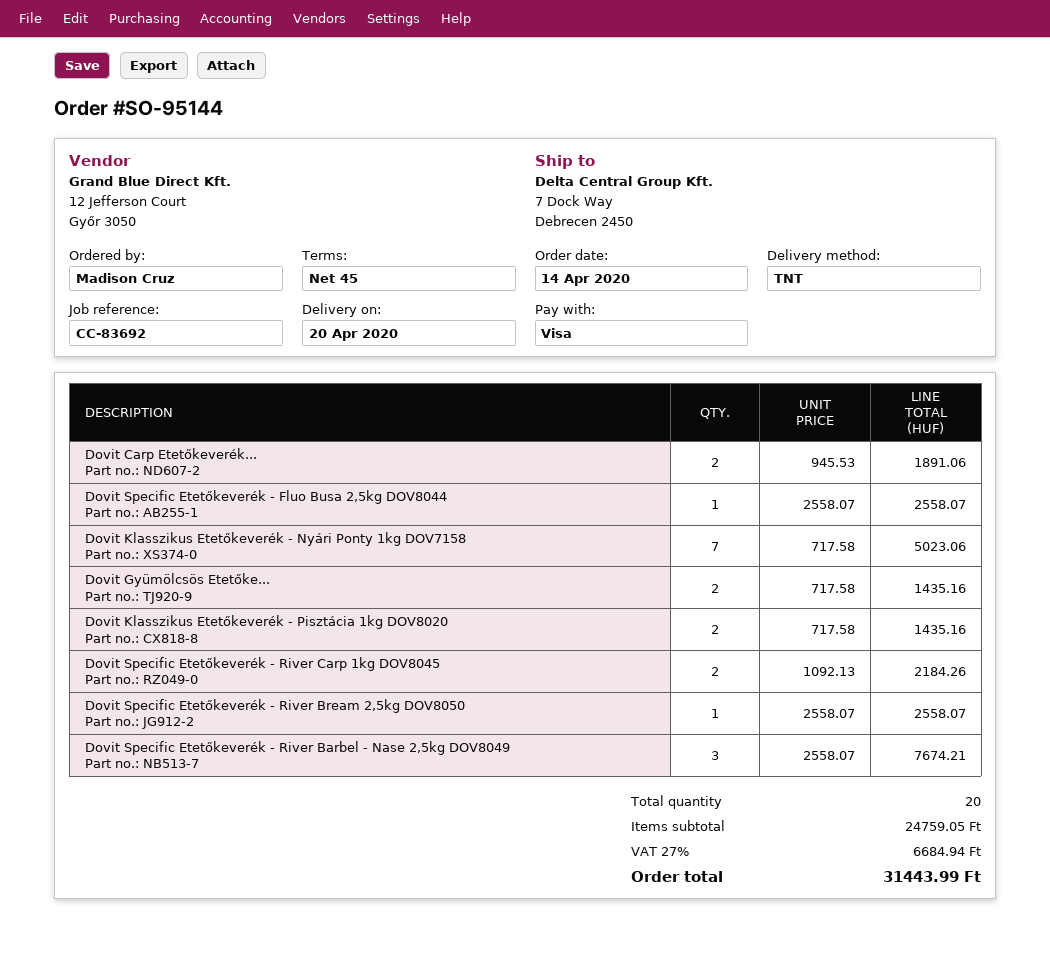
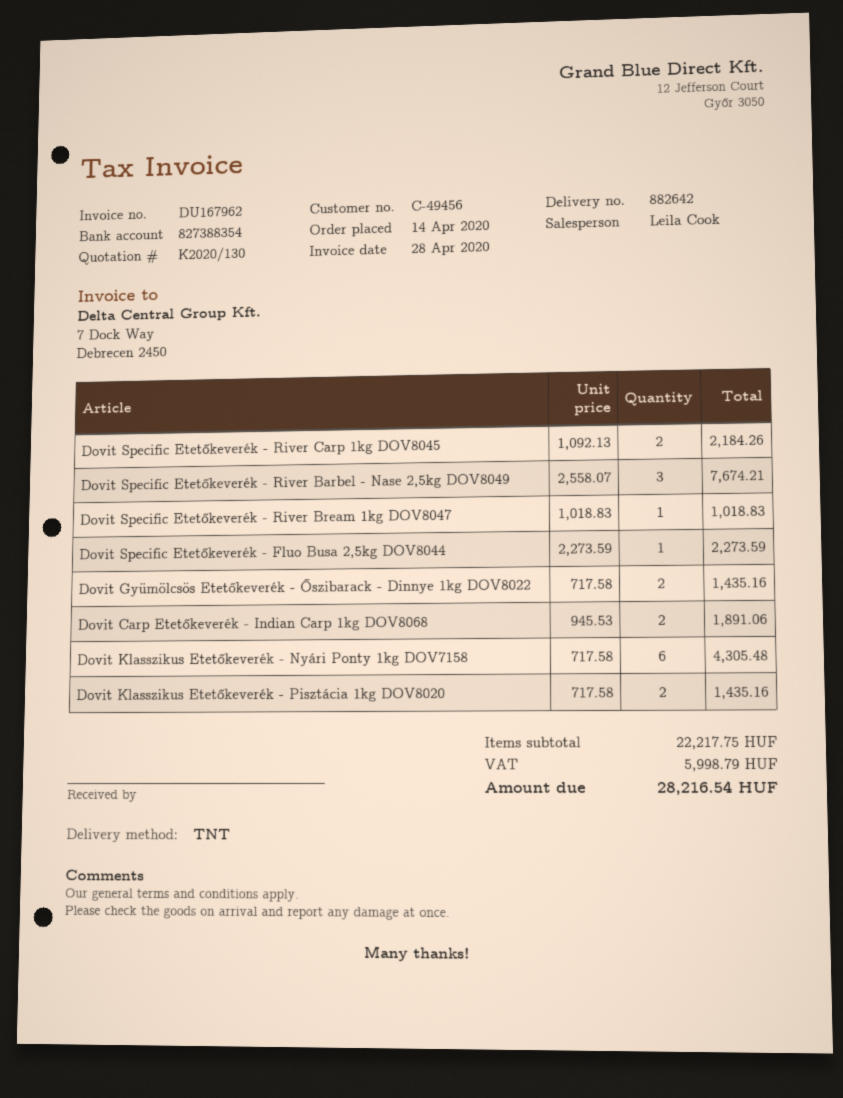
Dovit Specific Etetőkeverék - Fluo Busa 2,5kg DOV8044: 1 x 2558.07 = 2558.07 -> 1 x 2273.59 = 2273.59
Dovit Klasszikus Etetőkeverék - Nyári Ponty 1kg DOV7158: 7 x 717.58 = 5023.06 -> 6 x 717.58 = 4305.48
Dovit Specific Etetőkeverék - River Bream 2,5kg DOV8050: 1 x 2558.07 = 2558.07 -> none
Dovit Specific Etetőkeverék - River Bream 1kg DOV8047: none -> 1 x 1018.83 = 1018.83
subtotal: 24759.05 -> 22217.75
tax: 6684.94 -> 5998.79
total: 31443.99 -> 28216.54

